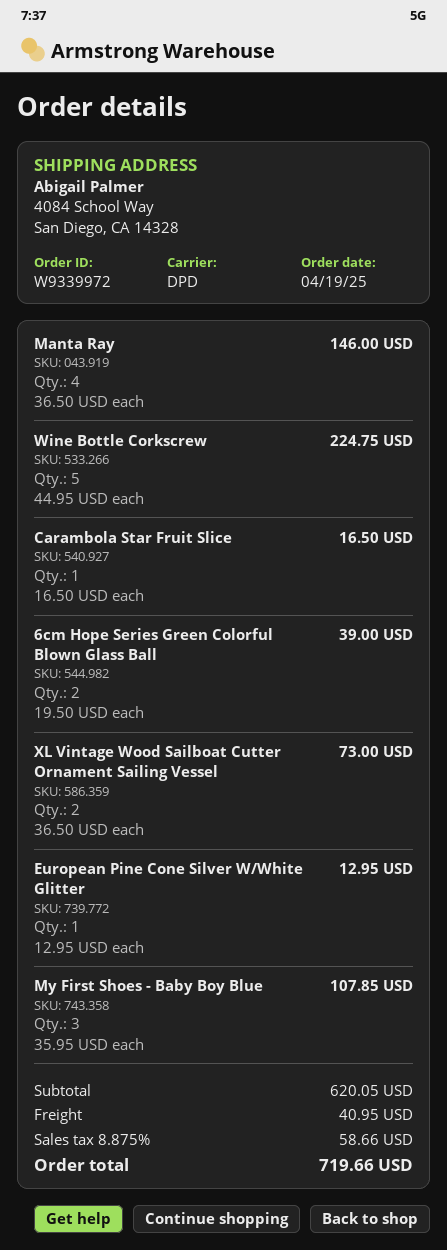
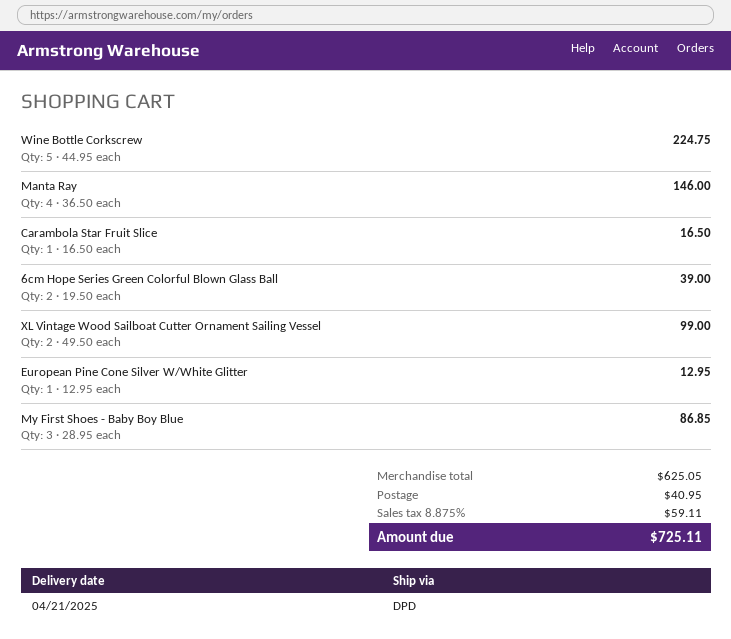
XL Vintage Wood Sailboat Cutter Ornament Sailing Vessel: 2 x 36.50 = 73.00 -> 2 x 49.50 = 99.00
My First Shoes - Baby Boy Blue: 3 x 35.95 = 107.85 -> 3 x 28.95 = 86.85
subtotal: 620.05 -> 625.05
tax: 8.875% = 58.66 -> 8.875% = 59.11
total: 719.66 -> 725.11

